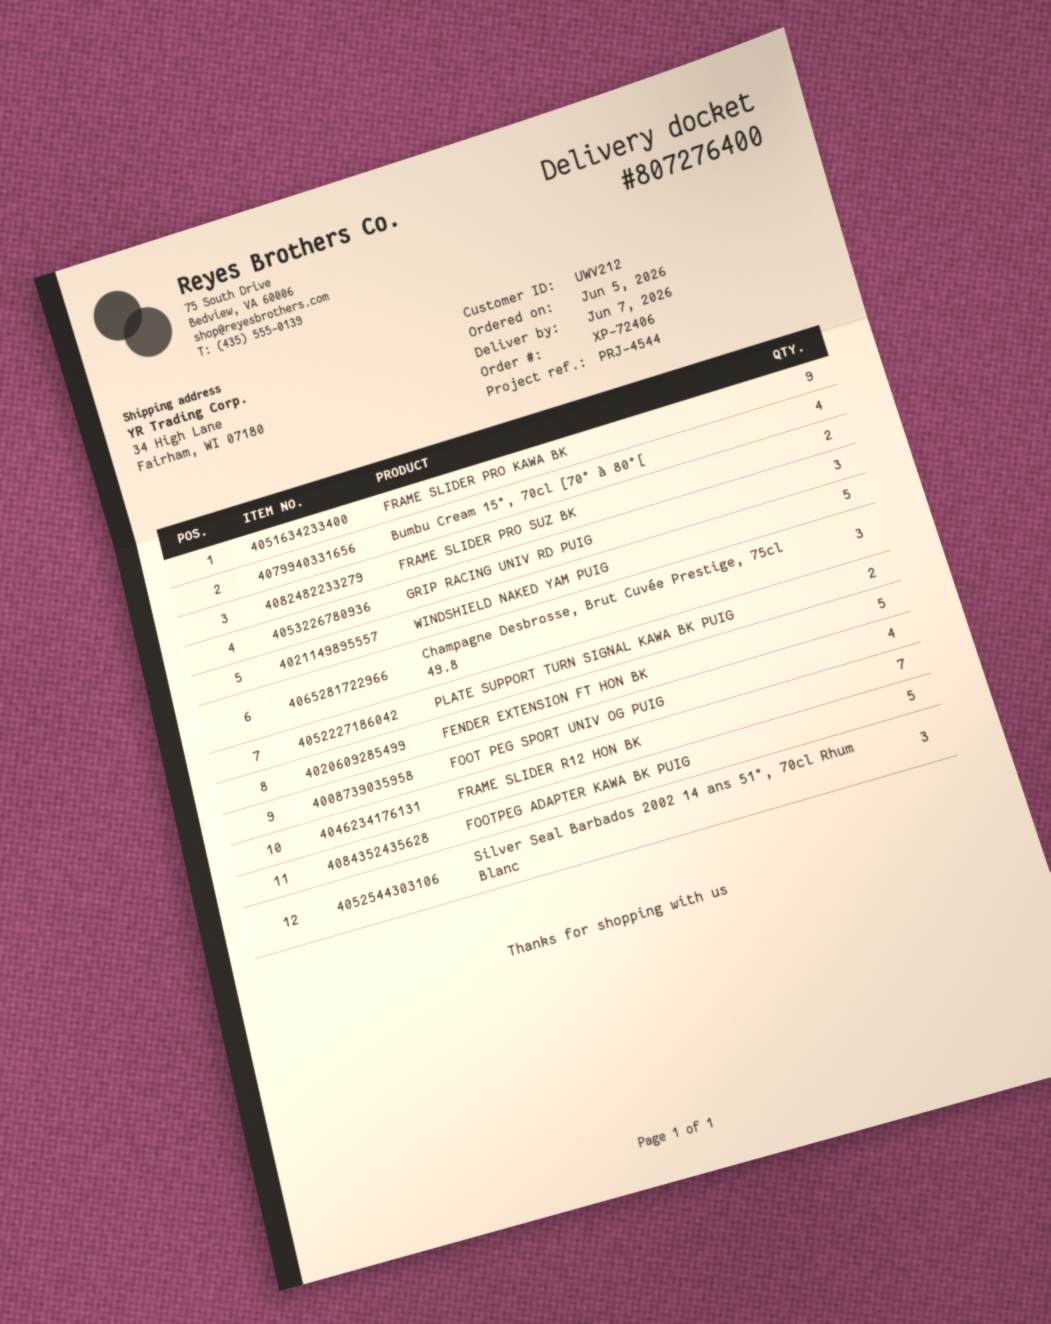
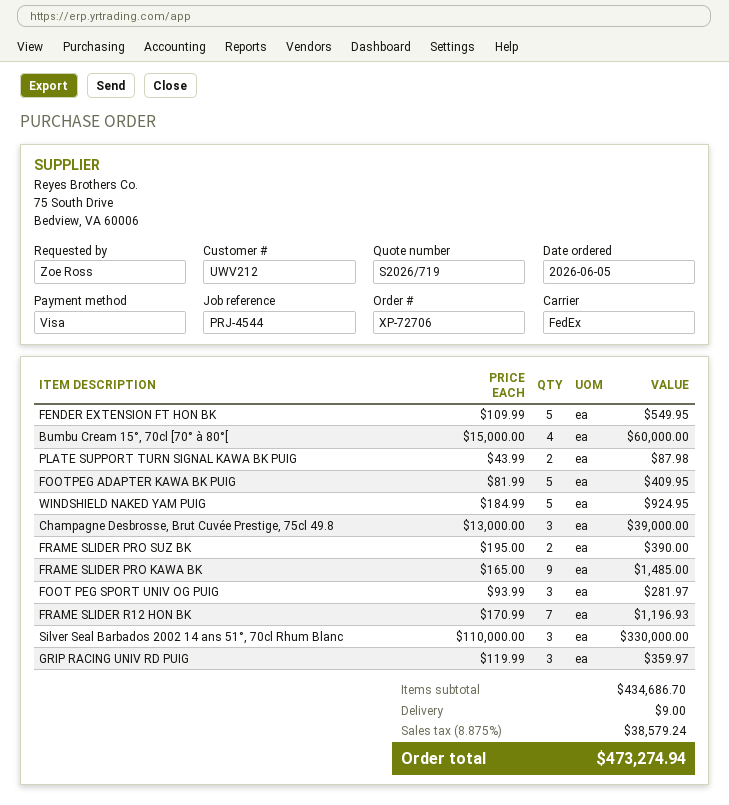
order number: XP-72406 -> XP-72706
FOOT PEG SPORT UNIV OG PUIG: 4 -> 3

